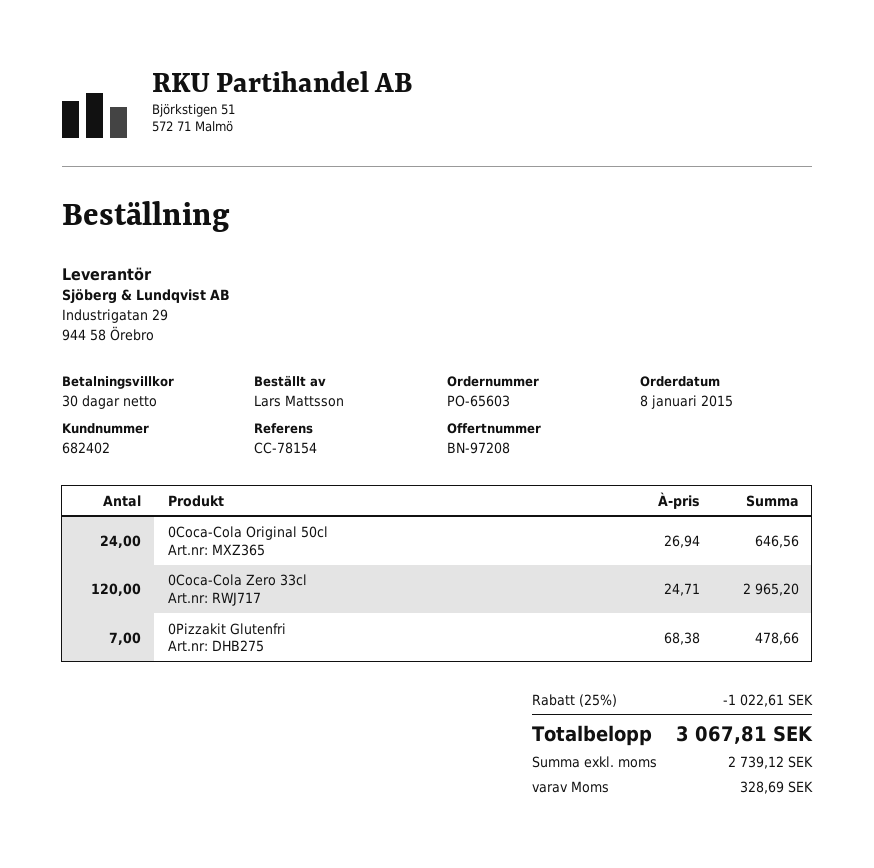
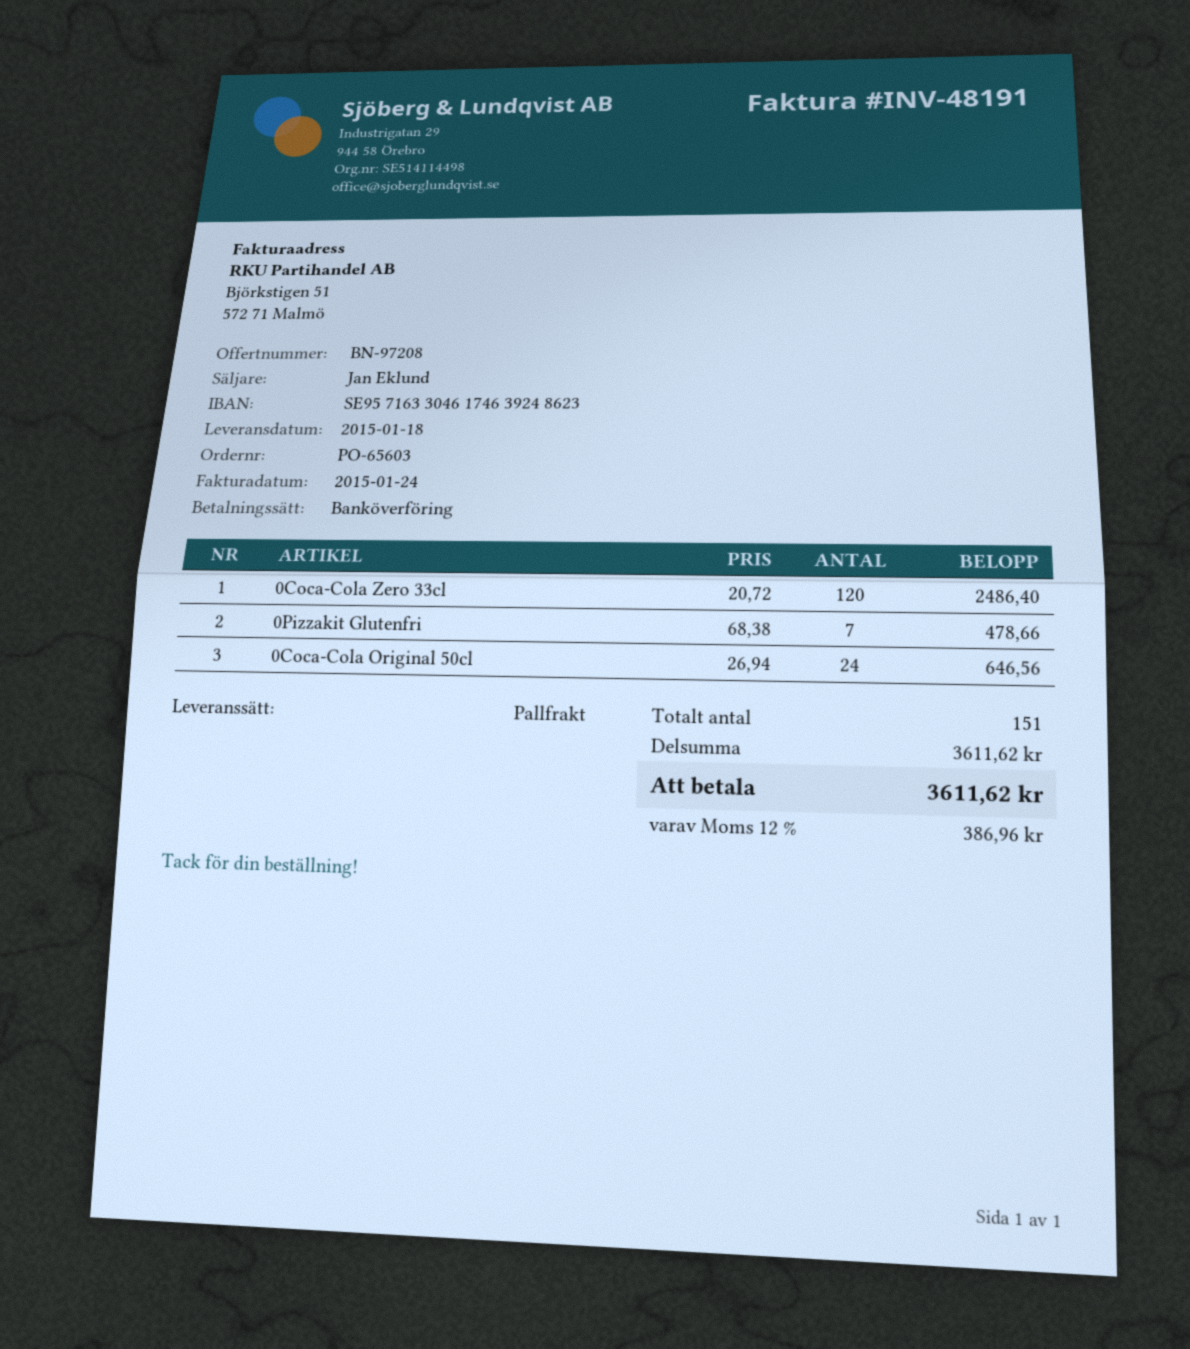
0Coca-Cola Zero 33cl: 120 x 24.71 = 2965.20 -> 120 x 20.72 = 2486.40
discount: 25% = 1022.61 -> none
tax: 328.69 -> 386.96
total: 3067.81 -> 3611.62

